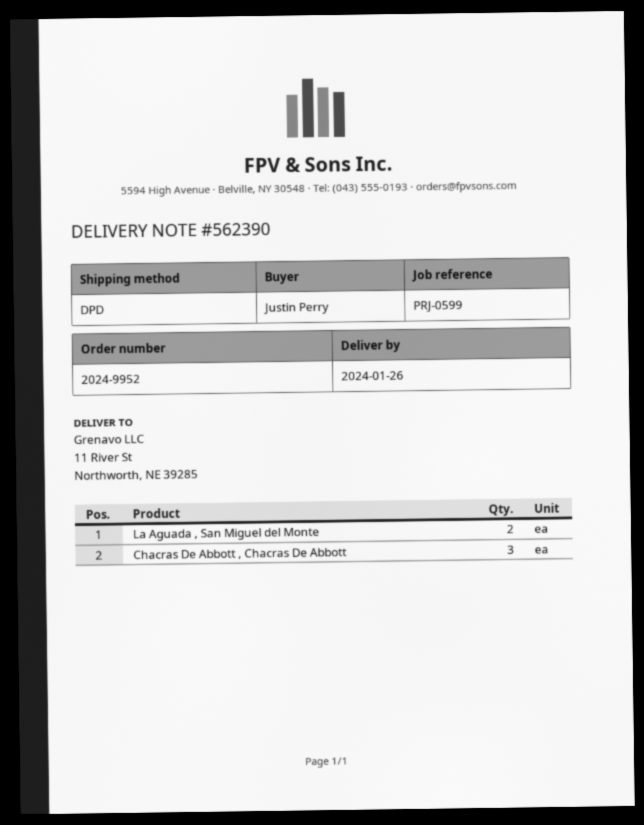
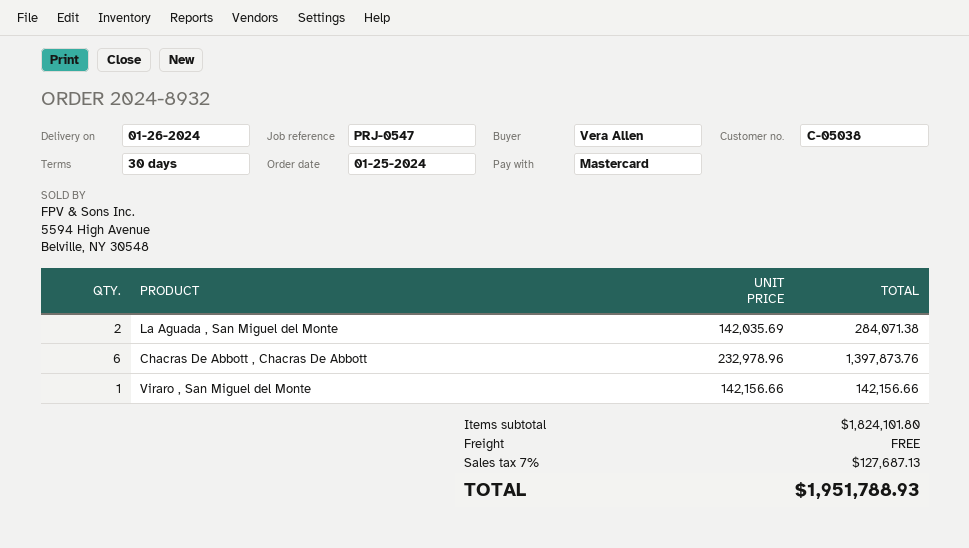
order number: 2024-9952 -> 2024-8932
reference: PRJ-0599 -> PRJ-0547
ordered by: Justin Perry -> Vera Allen
Chacras De Abbott , Chacras De Abbott: 3 -> 6
Viraro , San Miguel del Monte: none -> 1

